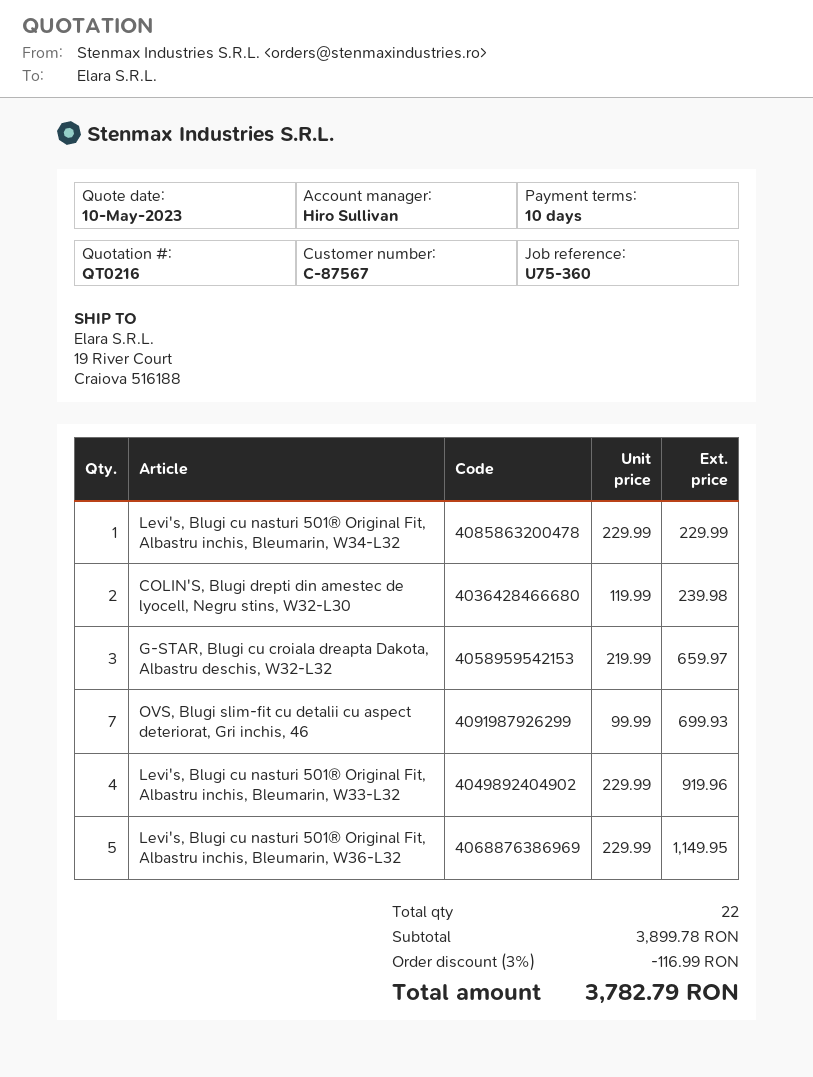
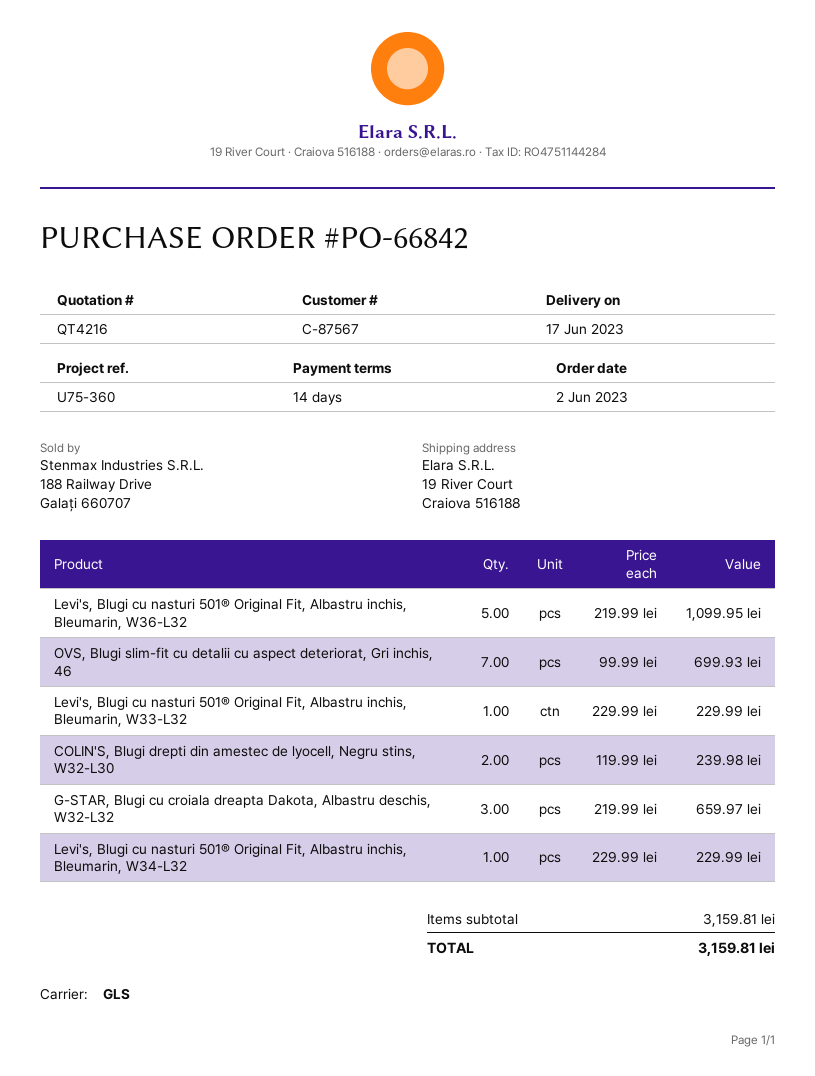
quote number: QT0216 -> QT4216
payment terms: 10 days -> 14 days
Levi's, Blugi cu nasturi 501® Original Fit, Albastru inchis, Bleumarin, W33-L32: 4 x 229.99 = 919.96 -> 1 x 229.99 = 229.99
Levi's, Blugi cu nasturi 501® Original Fit, Albastru inchis, Bleumarin, W36-L32: 5 x 229.99 = 1149.95 -> 5 x 219.99 = 1099.95
subtotal: 3899.78 -> 3159.81
discount: 3% = 116.99 -> none
total: 3782.79 -> 3159.81

